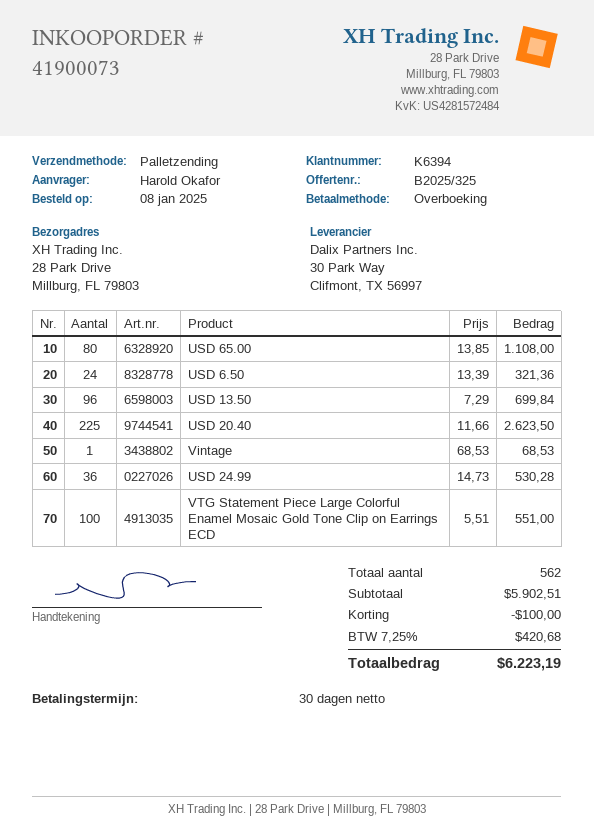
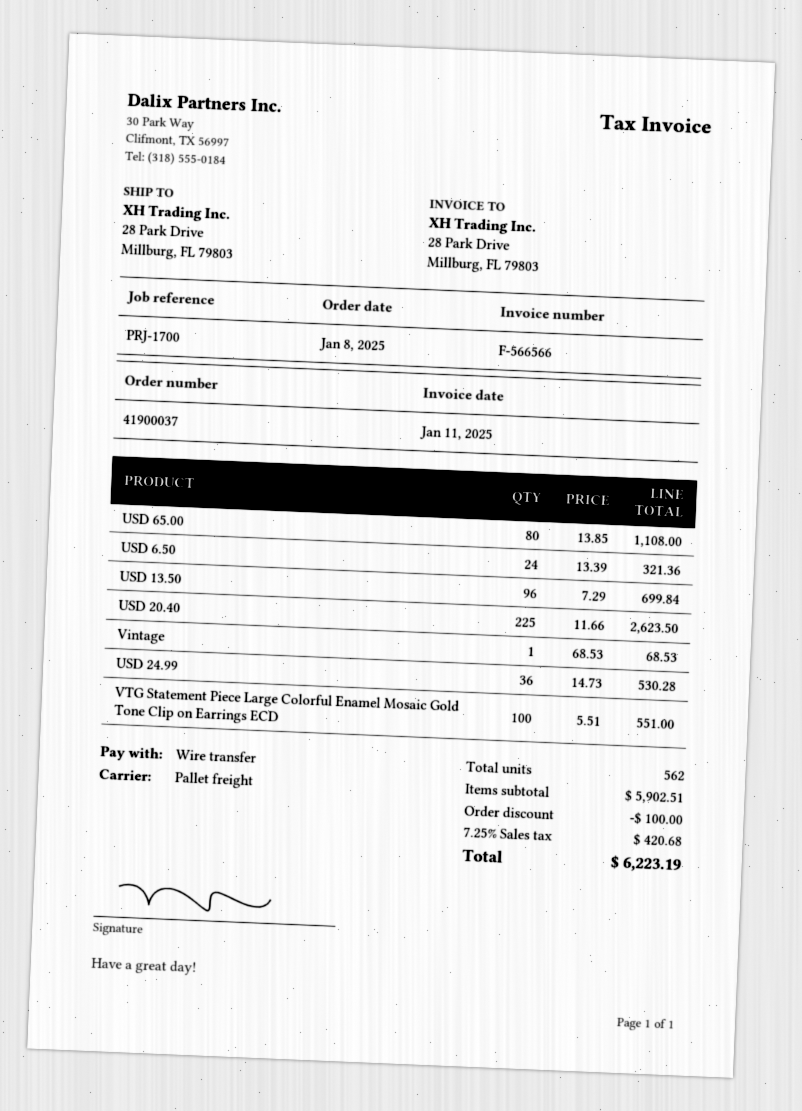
order number: 41900073 -> 41900037

